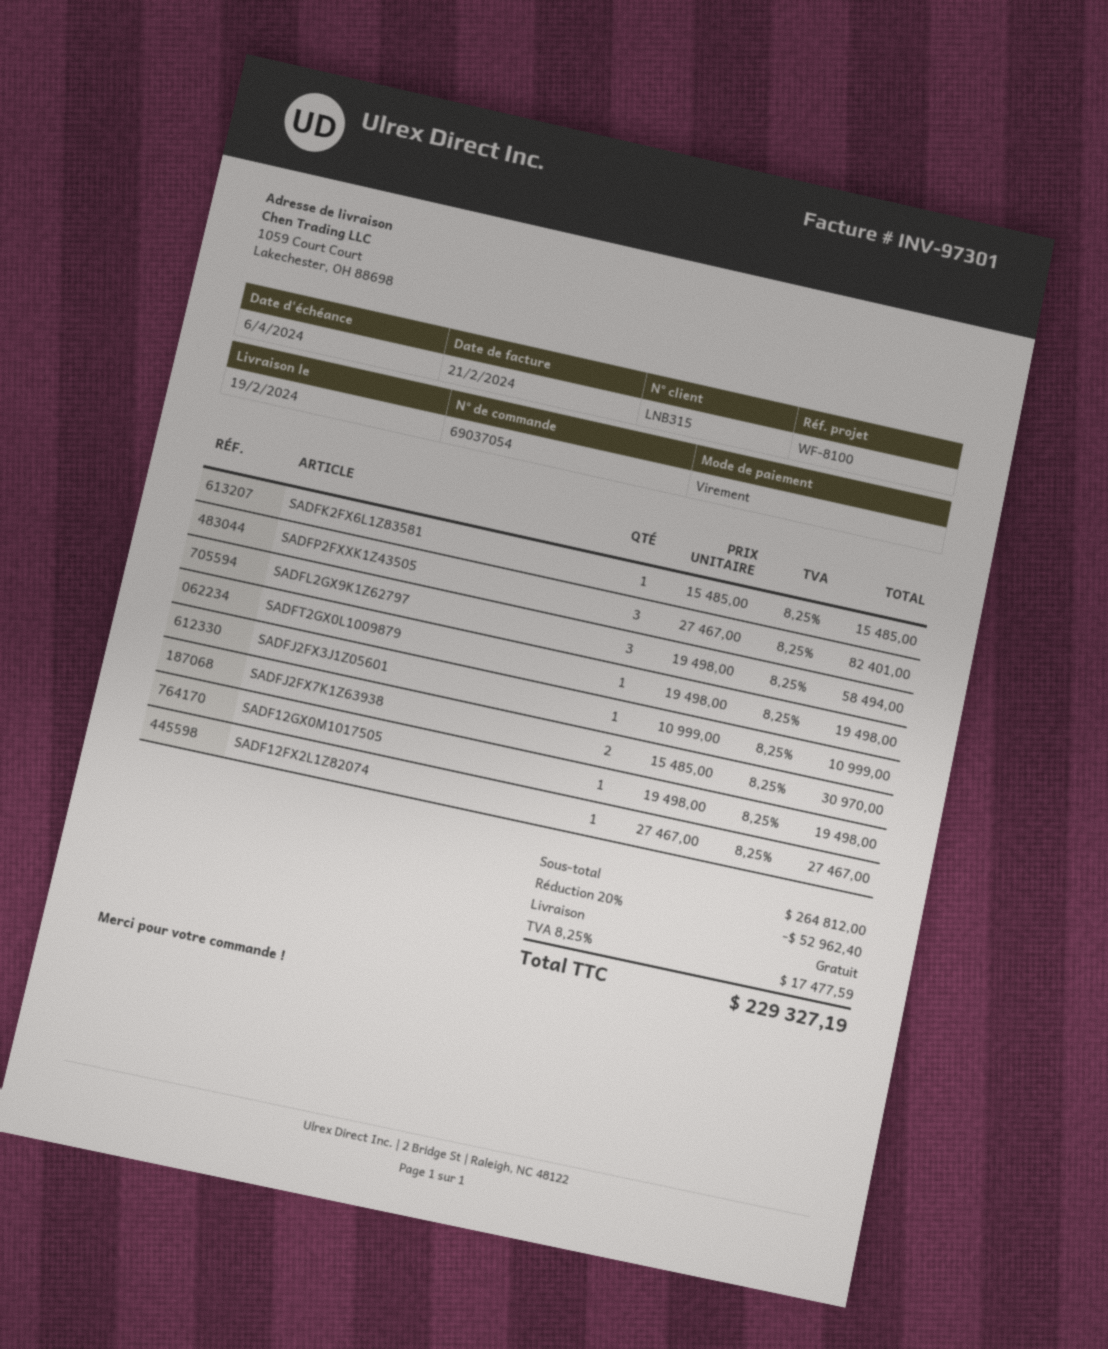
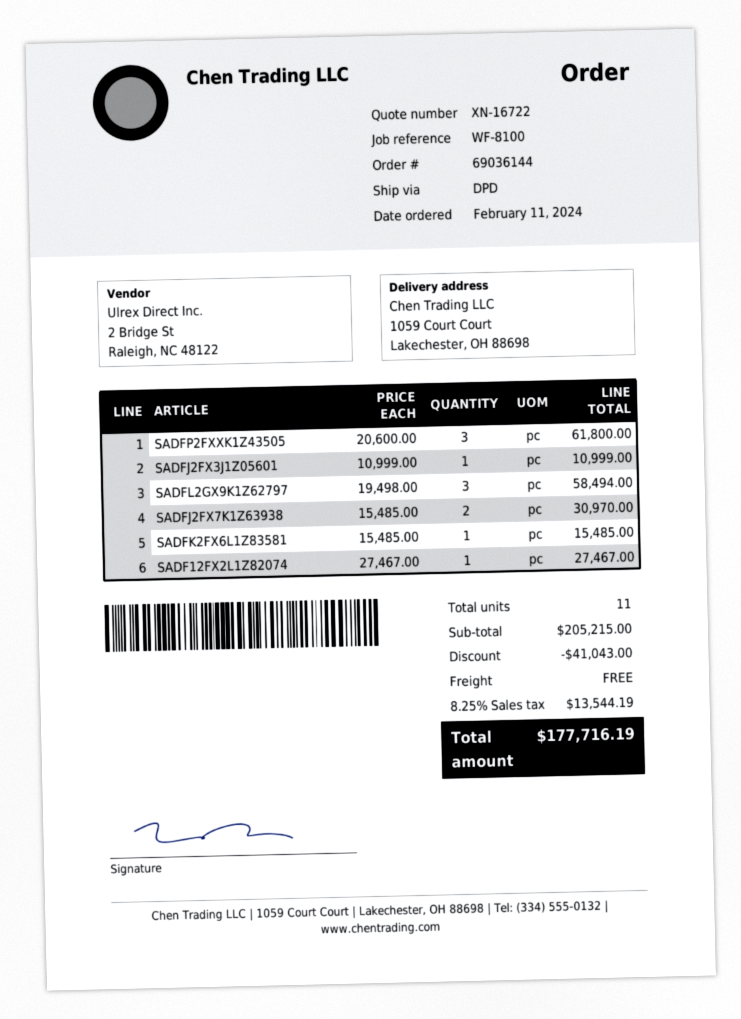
order number: 69037054 -> 69036144
SADFP2FXXK1Z43505: 3 x 27467.00 = 82401.00 -> 3 x 20600.00 = 61800.00
SADFT2GX0L1009879: 1 x 19498.00 = 19498.00 -> none
SADF12GX0M1017505: 1 x 19498.00 = 19498.00 -> none
subtotal: 264812.00 -> 205215.00
discount: 52962.40 -> 41043.00
tax: 8.25% = 17477.59 -> 8.25% = 13544.19
total: 229327.19 -> 177716.19

